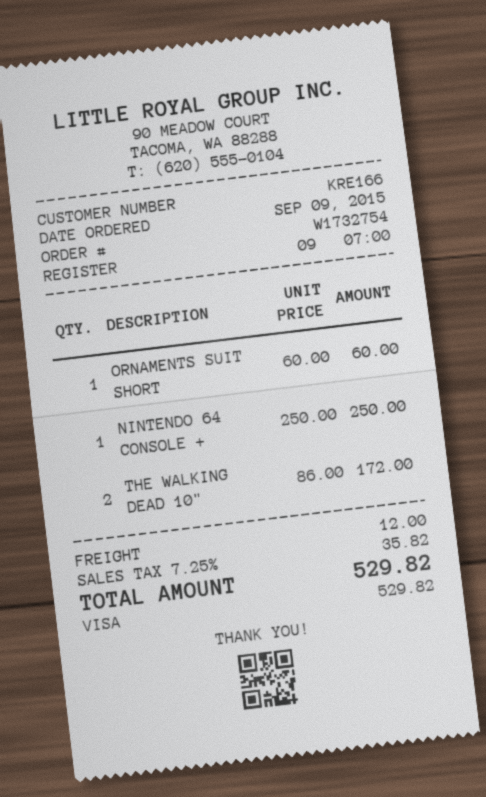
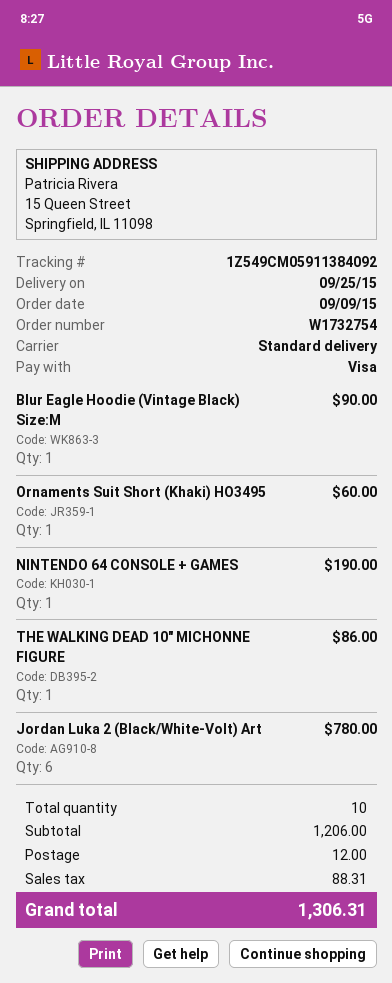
NINTENDO 64 CONSOLE +: 1 for 250.00 -> 1 for 190.00
THE WALKING DEAD 10": 2 for 172.00 -> 1 for 86.00
Blur Eagle Hoodie (Vintage Black) Size:M: none -> 1 for 90.00
Jordan Luka 2 (Black/White-Volt) Art: none -> 6 for 780.00
tax: 35.82 -> 88.31
total: 529.82 -> 1306.31

